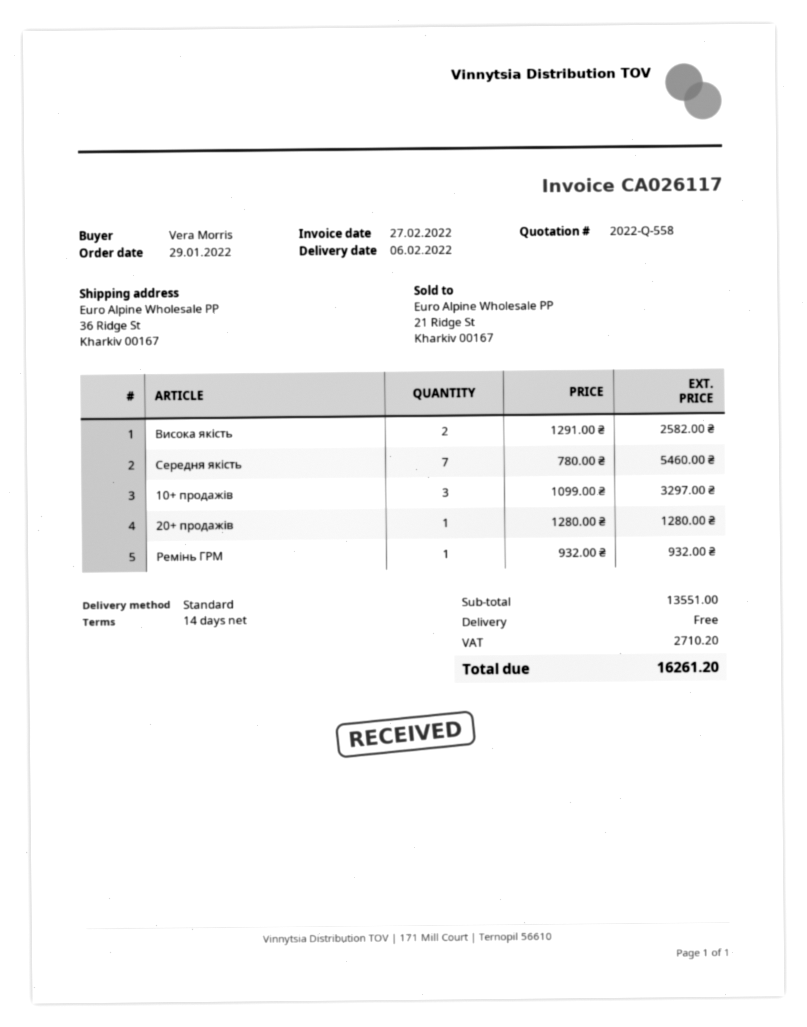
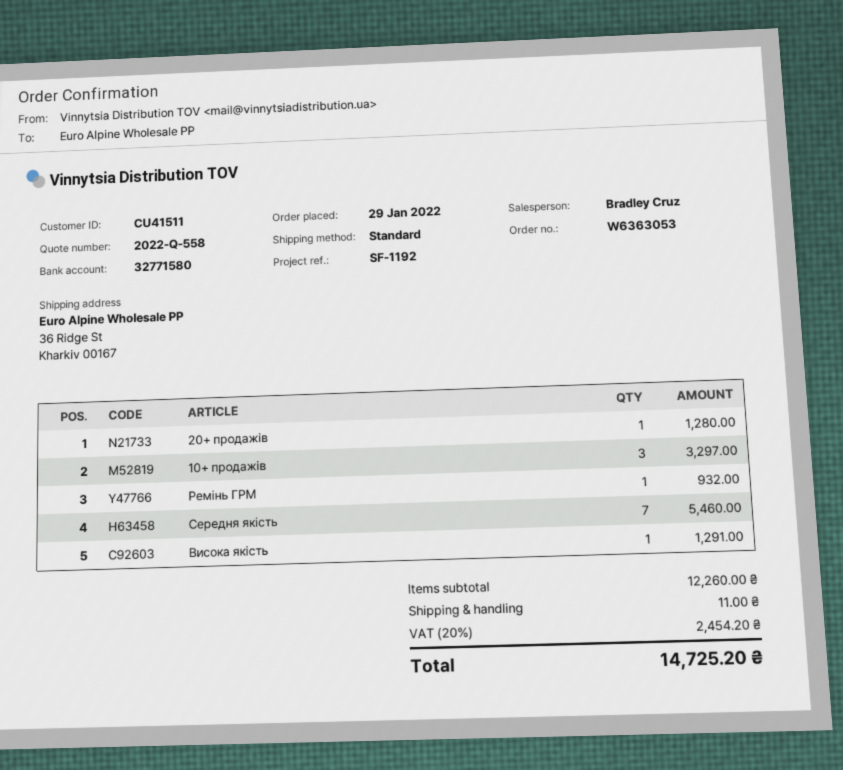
Висока якість: 2 for 2582.00 -> 1 for 1291.00
subtotal: 13551.00 -> 12260.00
shipping: 0.00 -> 11.00
tax: 2710.20 -> 2454.20
total: 16261.20 -> 14725.20

